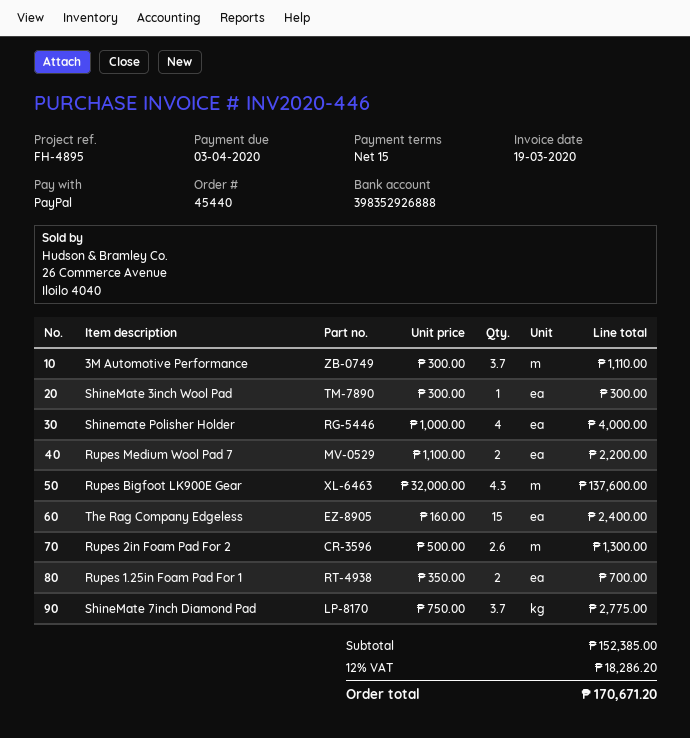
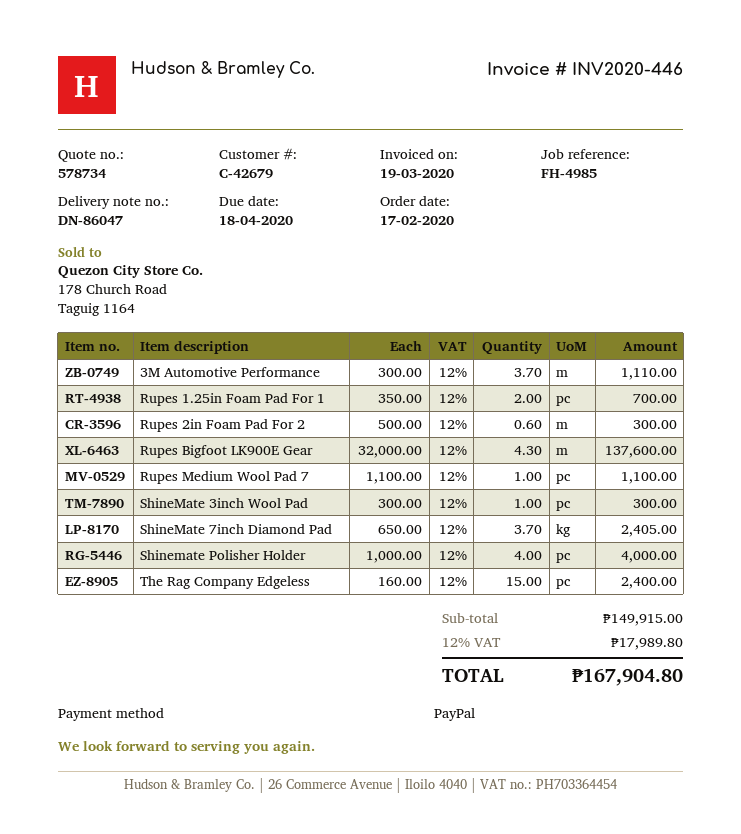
due date: 2020-04-03 -> 2020-04-18
reference: FH-4895 -> FH-4985
Rupes Medium Wool Pad 7: 2 x 1100.00 = 2200.00 -> 1 x 1100.00 = 1100.00
Rupes 2in Foam Pad For 2: 2.6 x 500.00 = 1300.00 -> 0.6 x 500.00 = 300.00
ShineMate 7inch Diamond Pad: 3.7 x 750.00 = 2775.00 -> 3.7 x 650.00 = 2405.00
subtotal: 152385.00 -> 149915.00
tax: 12% = 18286.20 -> 12% = 17989.80
total: 170671.20 -> 167904.80

